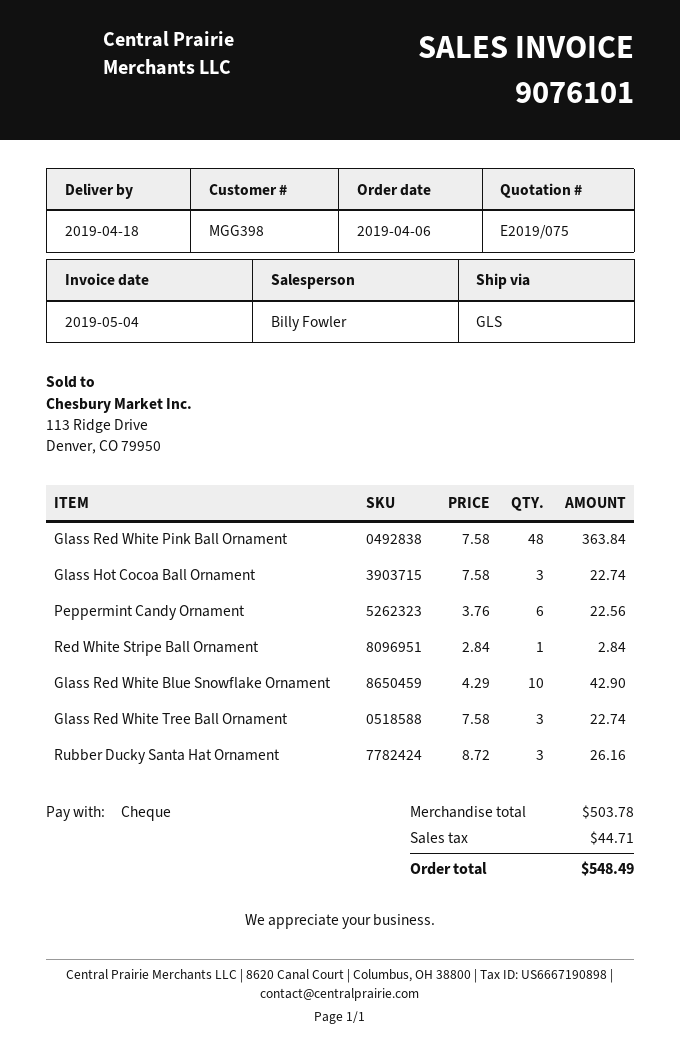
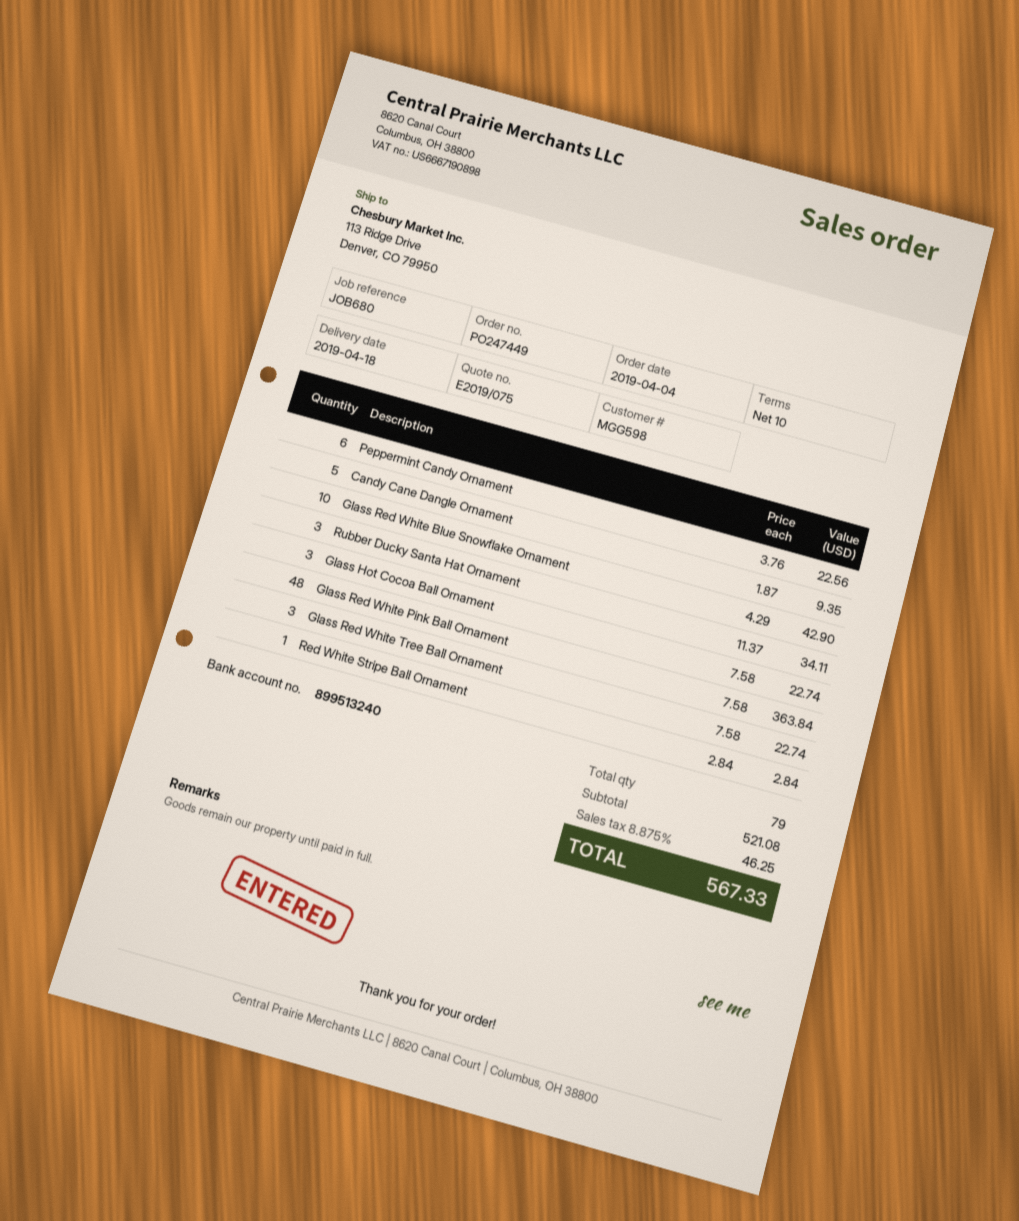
order date: 2019-04-06 -> 2019-04-04
customer number: MGG398 -> MGG598
Rubber Ducky Santa Hat Ornament: 3 x 8.72 = 26.16 -> 3 x 11.37 = 34.11
Candy Cane Dangle Ornament: none -> 5 x 1.87 = 9.35
subtotal: 503.78 -> 521.08
tax: 44.71 -> 46.25
total: 548.49 -> 567.33

